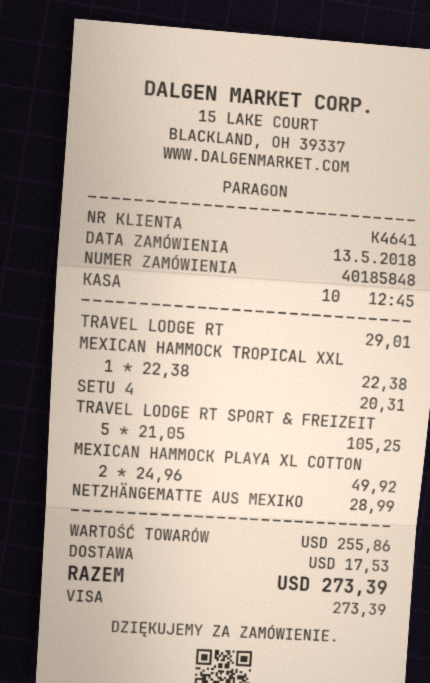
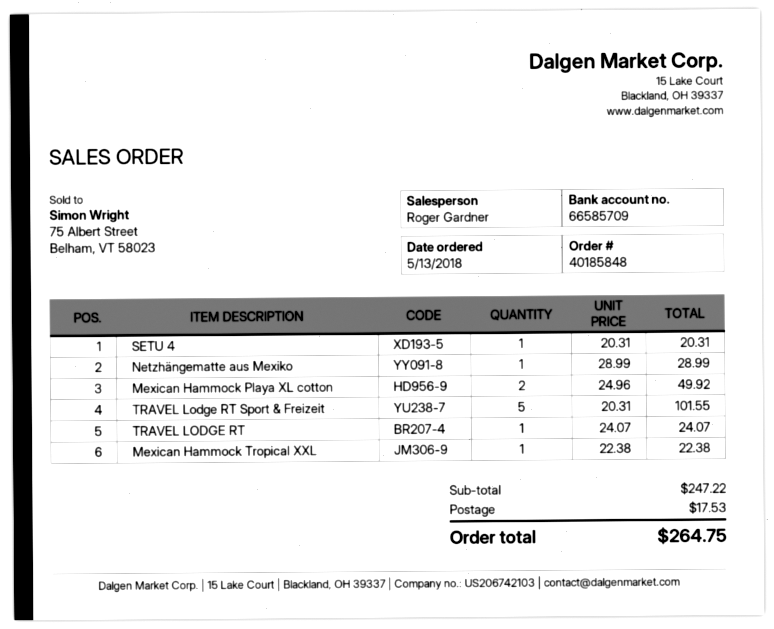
TRAVEL LODGE RT: 1 x 29.01 = 29.01 -> 1 x 24.07 = 24.07
TRAVEL LODGE RT SPORT & FREIZEIT: 5 x 21.05 = 105.25 -> 5 x 20.31 = 101.55
subtotal: 255.86 -> 247.22
total: 273.39 -> 264.75

